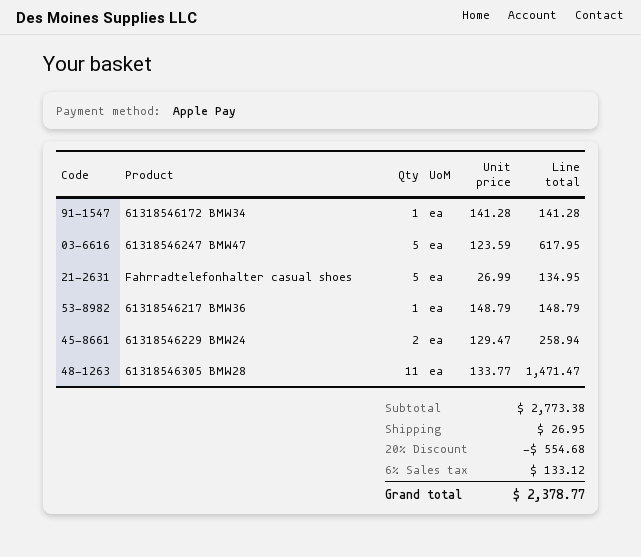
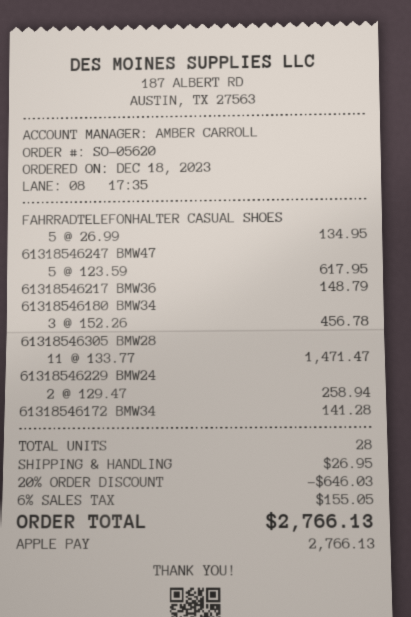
61318546180 BMW34: none -> 3 x 152.26 = 456.78
discount: 20% = 554.68 -> 20% = 646.03
tax: 6% = 133.12 -> 6% = 155.05
total: 2378.77 -> 2766.13

